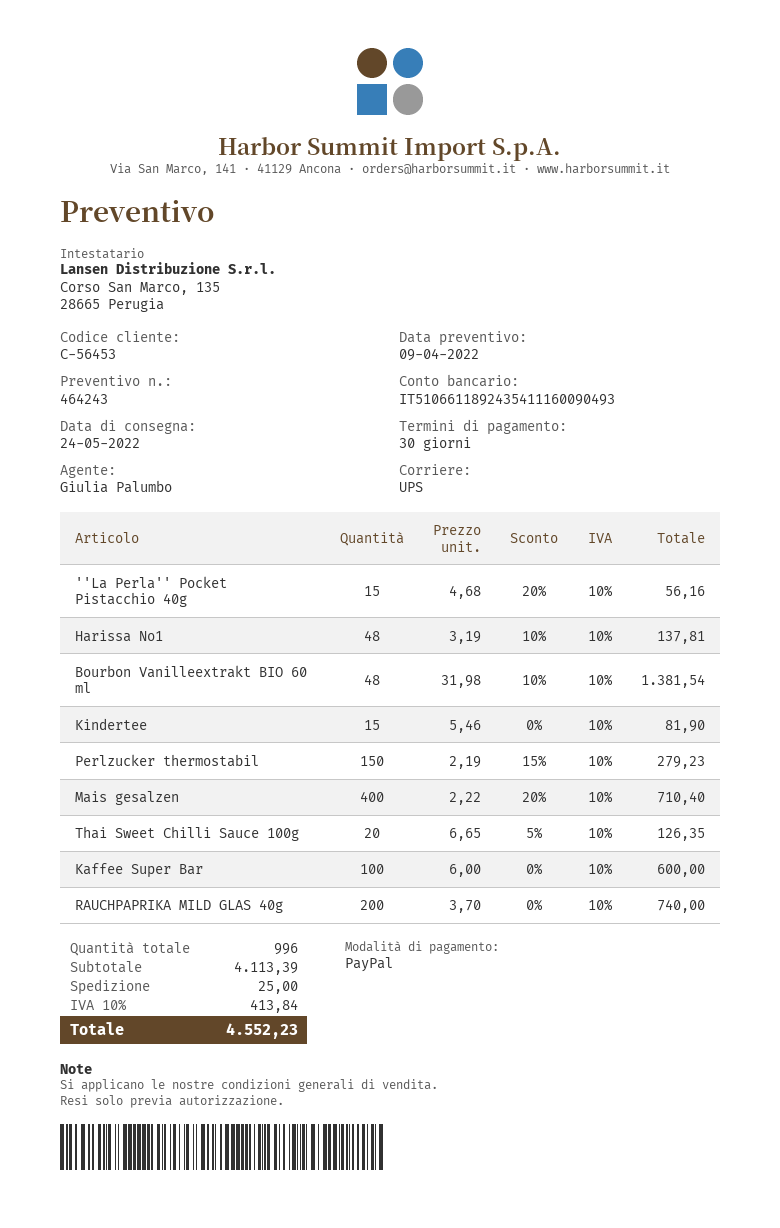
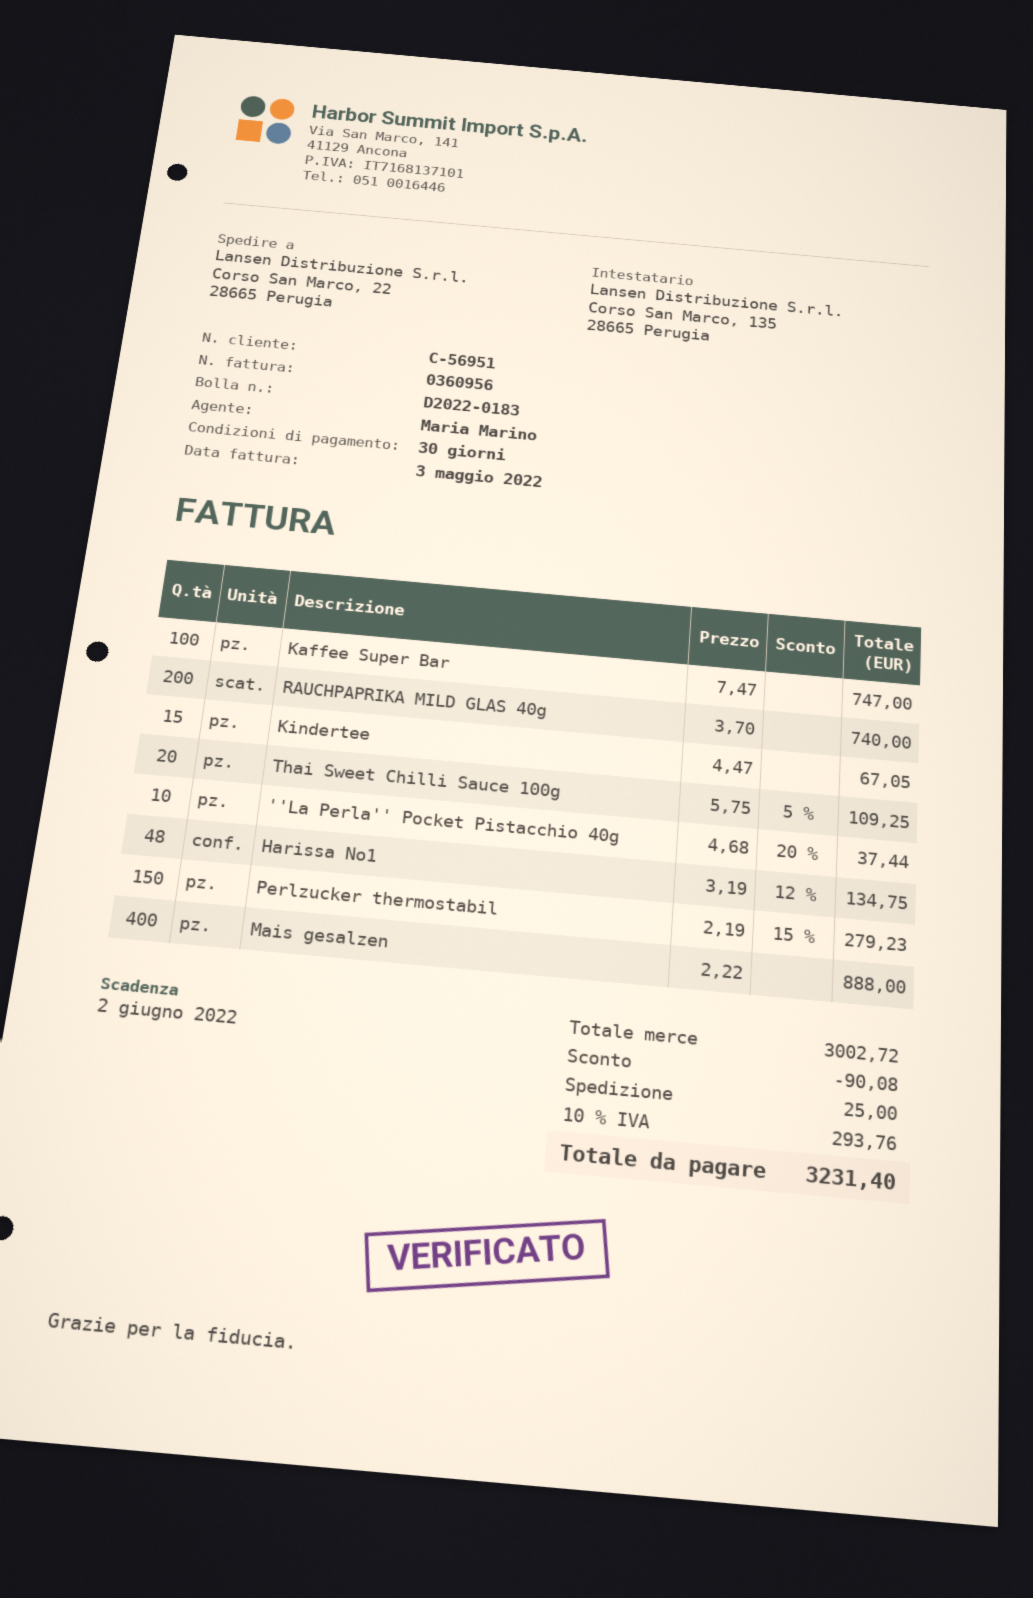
customer number: C-56453 -> C-56951
sales rep: Giulia Palumbo -> Maria Marino
''La Perla'' Pocket Pistacchio 40g: 15 x 4.68 - 20% = 56.16 -> 10 x 4.68 - 20% = 37.44
Harissa No1: 48 x 3.19 - 10% = 137.81 -> 48 x 3.19 - 12% = 134.75
Bourbon Vanilleextrakt BIO 60 ml: 48 x 31.98 - 10% = 1381.54 -> none
Kindertee: 15 x 5.46 = 81.90 -> 15 x 4.47 = 67.05
Mais gesalzen: 400 x 2.22 - 20% = 710.40 -> 400 x 2.22 = 888.00
Thai Sweet Chilli Sauce 100g: 20 x 6.65 - 5% = 126.35 -> 20 x 5.75 - 5% = 109.25
Kaffee Super Bar: 100 x 6.00 = 600.00 -> 100 x 7.47 = 747.00
subtotal: 4113.39 -> 3002.72
discount: none -> 90.08
tax: 10% = 413.84 -> 10% = 293.76
total: 4552.23 -> 3231.40

